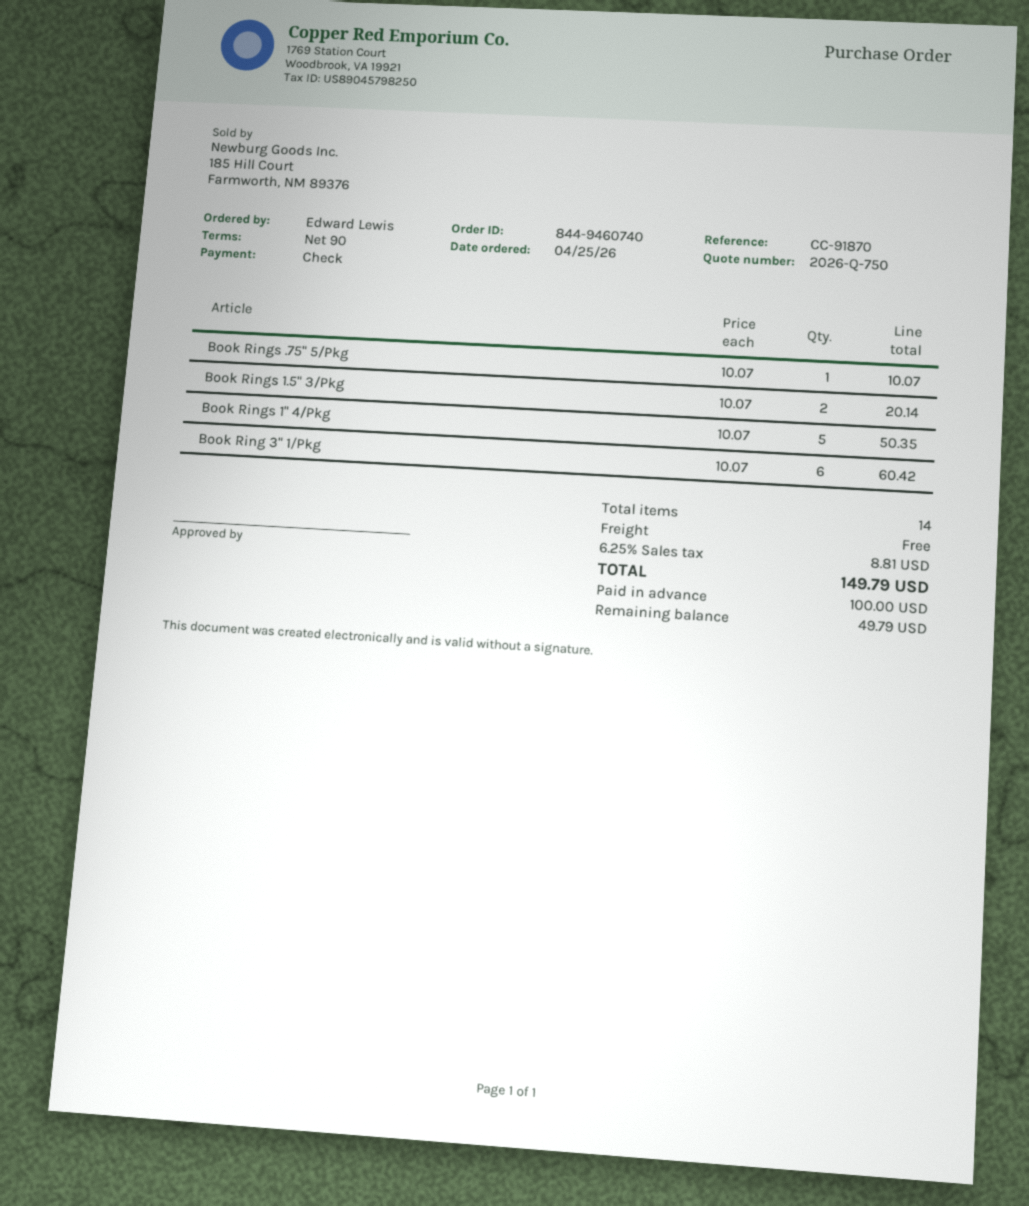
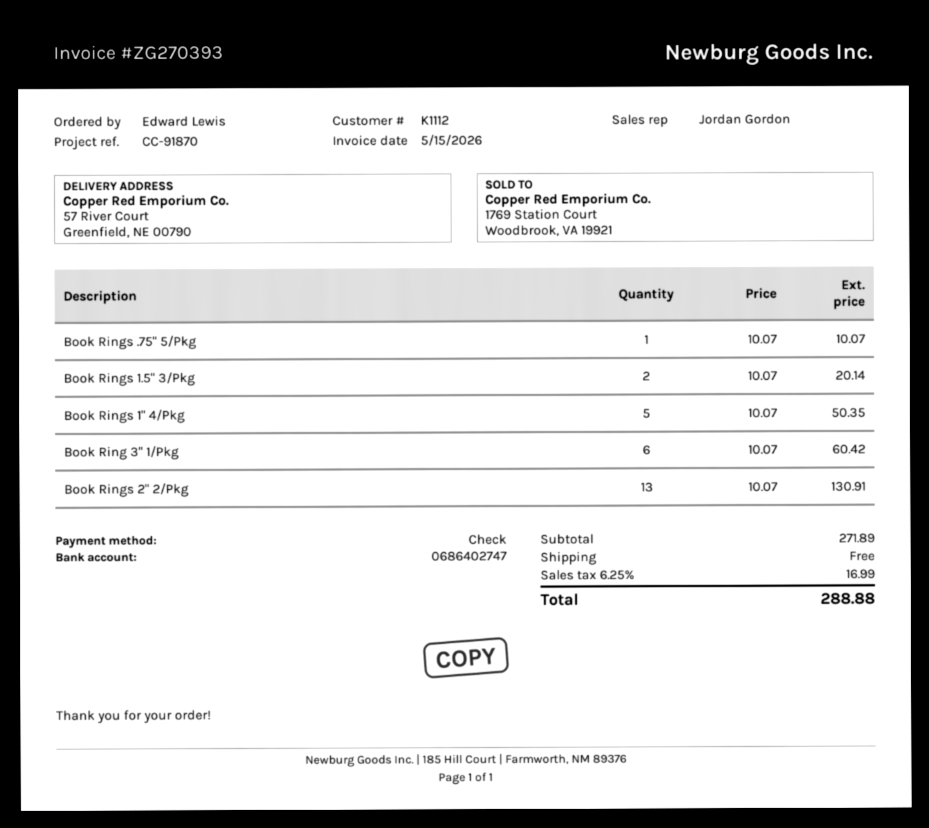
Book Rings 2" 2/Pkg: none -> 13 x 10.07 = 130.91
tax: 6.25% = 8.81 -> 6.25% = 16.99
total: 149.79 -> 288.88

